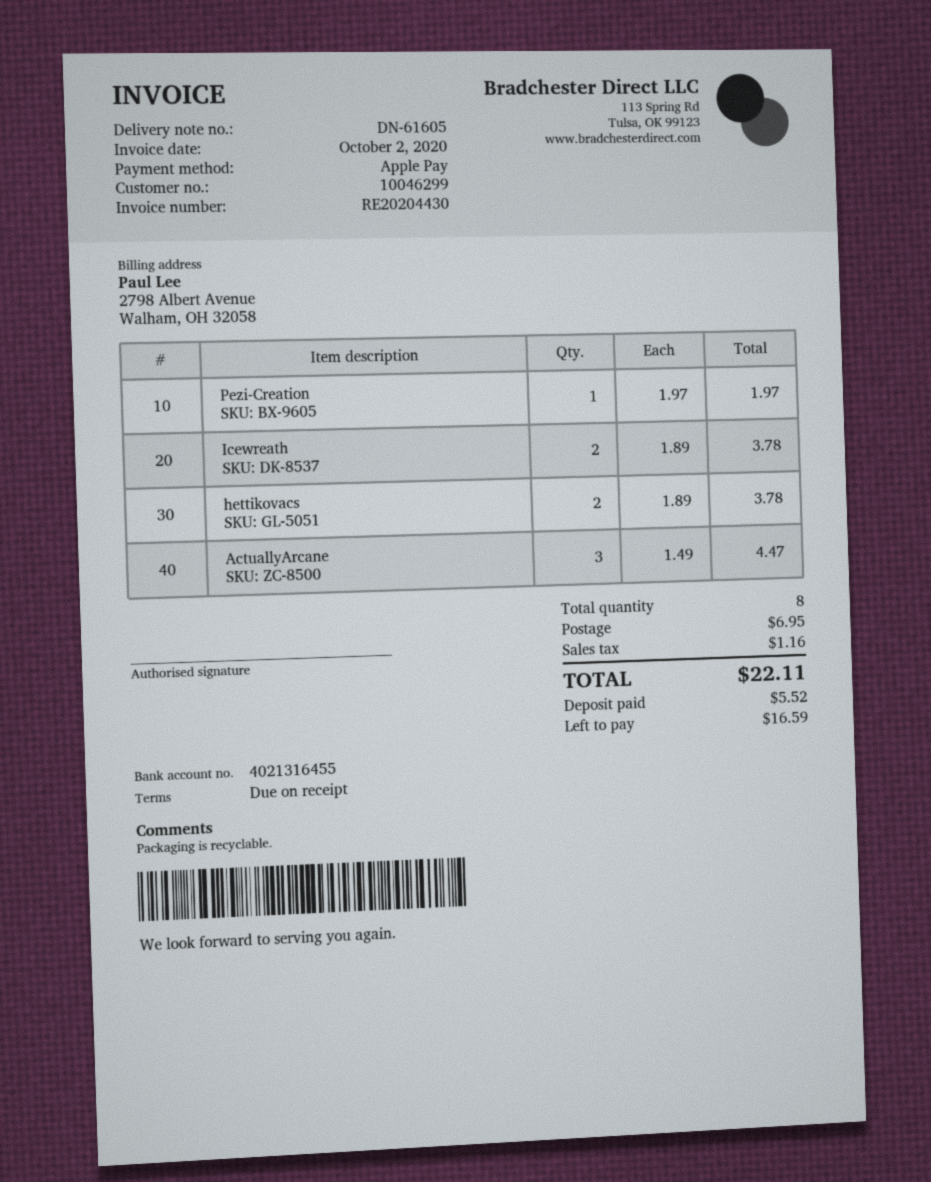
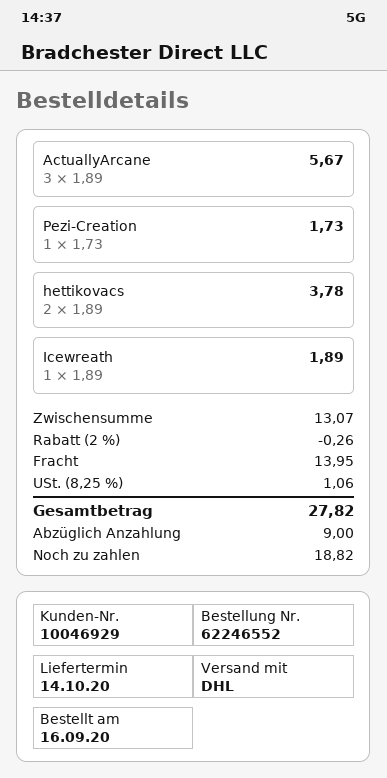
customer number: 10046299 -> 10046929
Pezi-Creation: 1 x 1.97 = 1.97 -> 1 x 1.73 = 1.73
Icewreath: 2 x 1.89 = 3.78 -> 1 x 1.89 = 1.89
ActuallyArcane: 3 x 1.49 = 4.47 -> 3 x 1.89 = 5.67
discount: none -> 2% = 0.26
shipping: 6.95 -> 13.95
tax: 1.16 -> 1.06
total: 22.11 -> 27.82
deposit: 5.52 -> 9.00
balance: 16.59 -> 18.82

